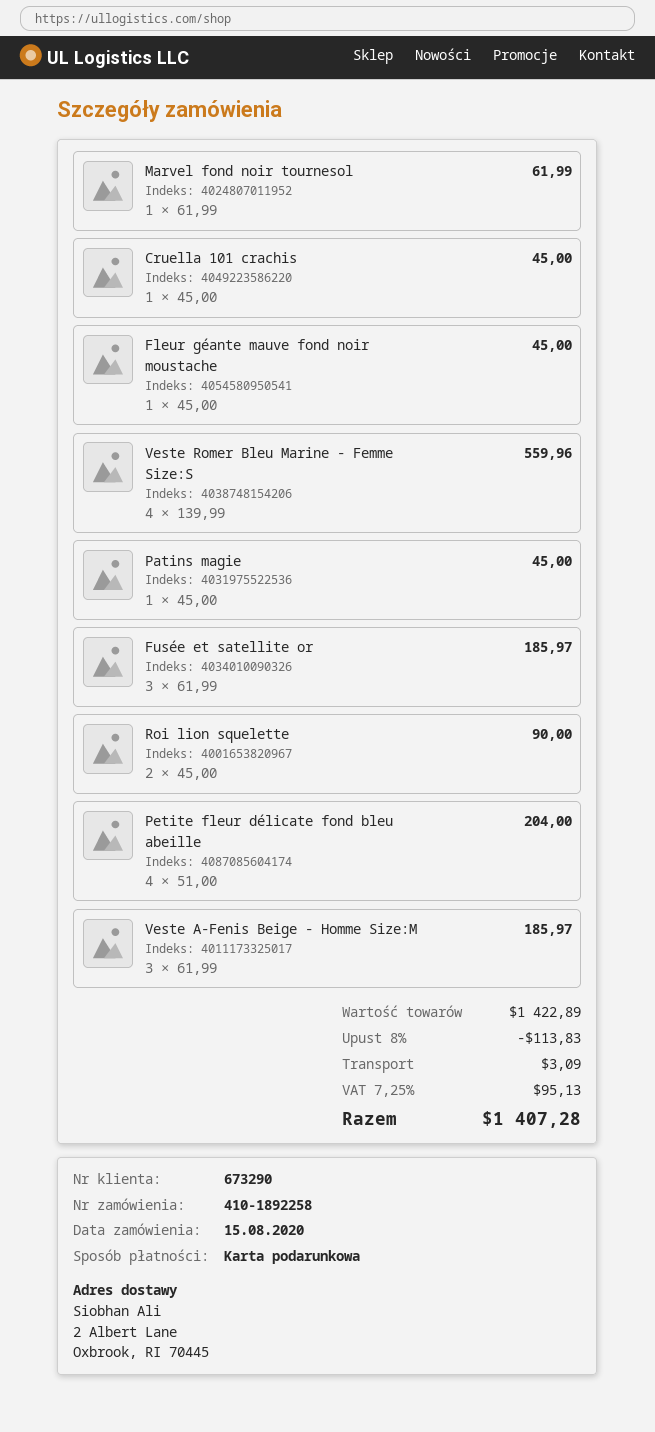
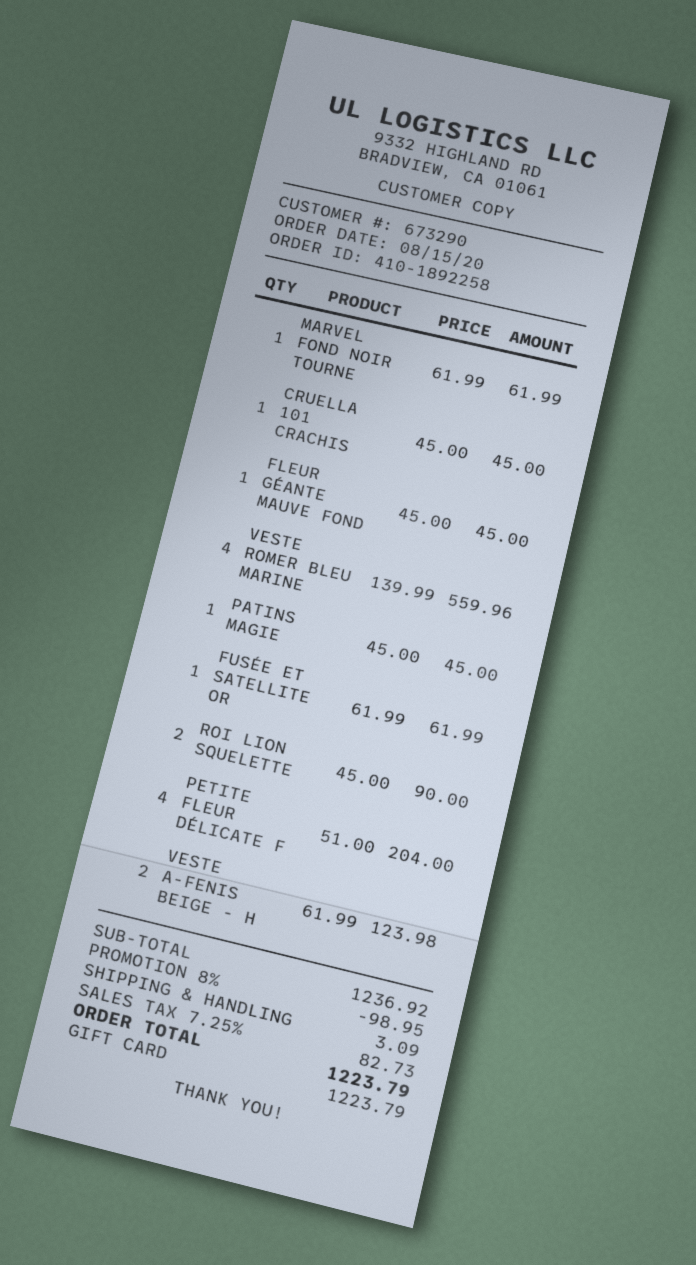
Fusée et satellite or: 3 x 61.99 = 185.97 -> 1 x 61.99 = 61.99
Veste A-Fenis Beige - Homme Size:M: 3 x 61.99 = 185.97 -> 2 x 61.99 = 123.98
subtotal: 1422.89 -> 1236.92
discount: 8% = 113.83 -> 8% = 98.95
tax: 7.25% = 95.13 -> 7.25% = 82.73
total: 1407.28 -> 1223.79

